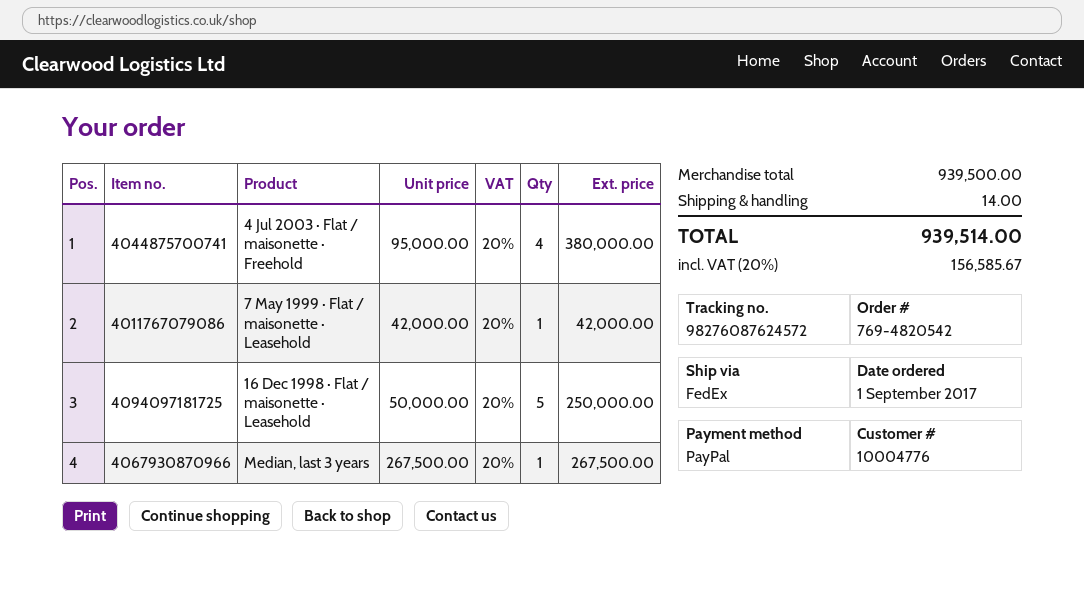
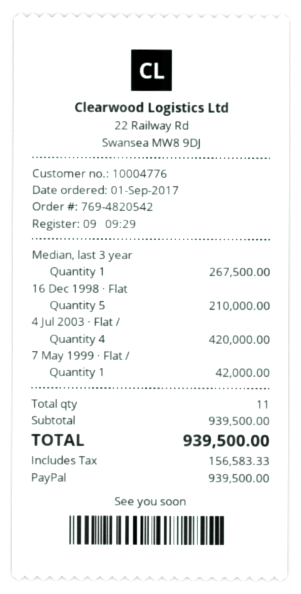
4 Jul 2003 · Flat / maisonette · Freehold: 4 for 380000.00 -> 4 for 420000.00
16 Dec 1998 · Flat / maisonette · Leasehold: 5 for 250000.00 -> 5 for 210000.00
shipping: 14.00 -> none
tax: 156585.67 -> 156583.33
total: 939514.00 -> 939500.00

